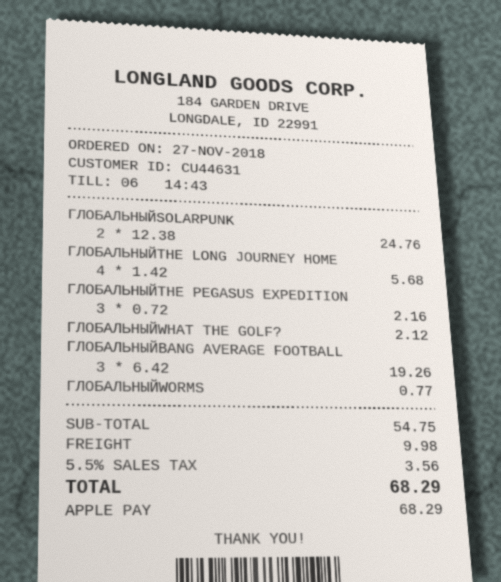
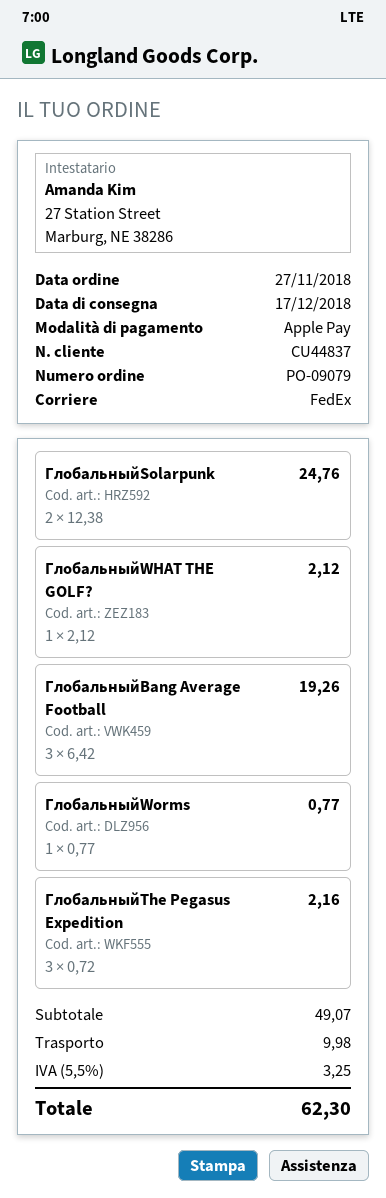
customer number: CU44631 -> CU44837
ГЛОБАЛЬНЫЙTHE LONG JOURNEY HOME: 4 x 1.42 = 5.68 -> none
subtotal: 54.75 -> 49.07
tax: 5.5% = 3.56 -> 5.5% = 3.25
total: 68.29 -> 62.30

